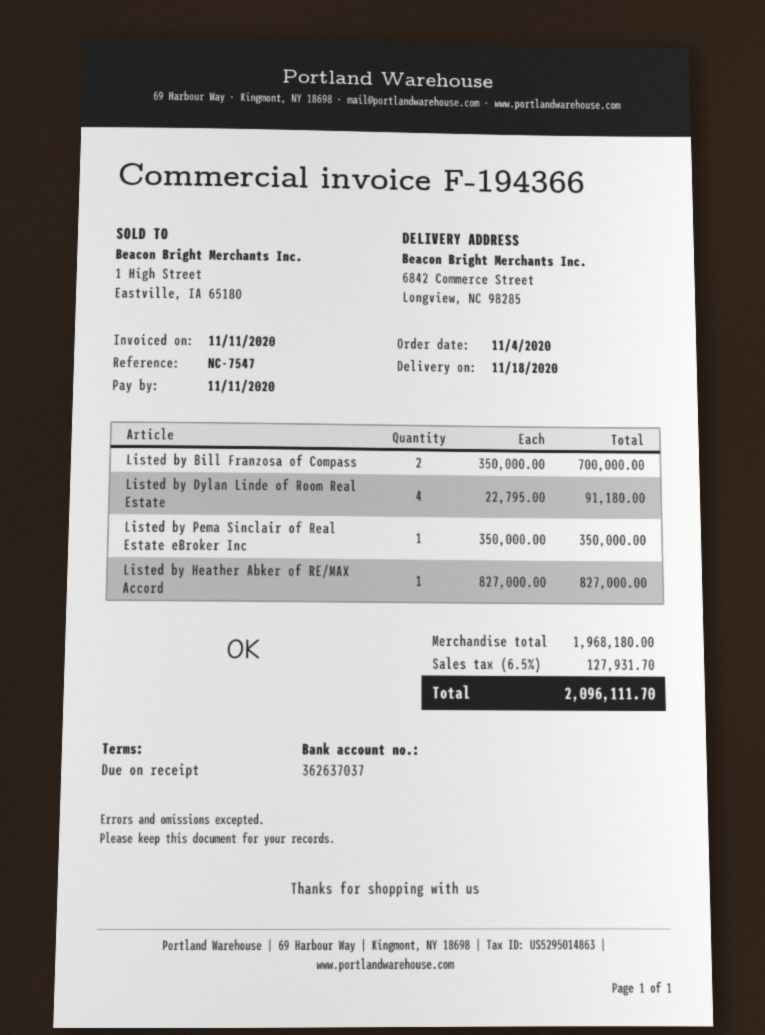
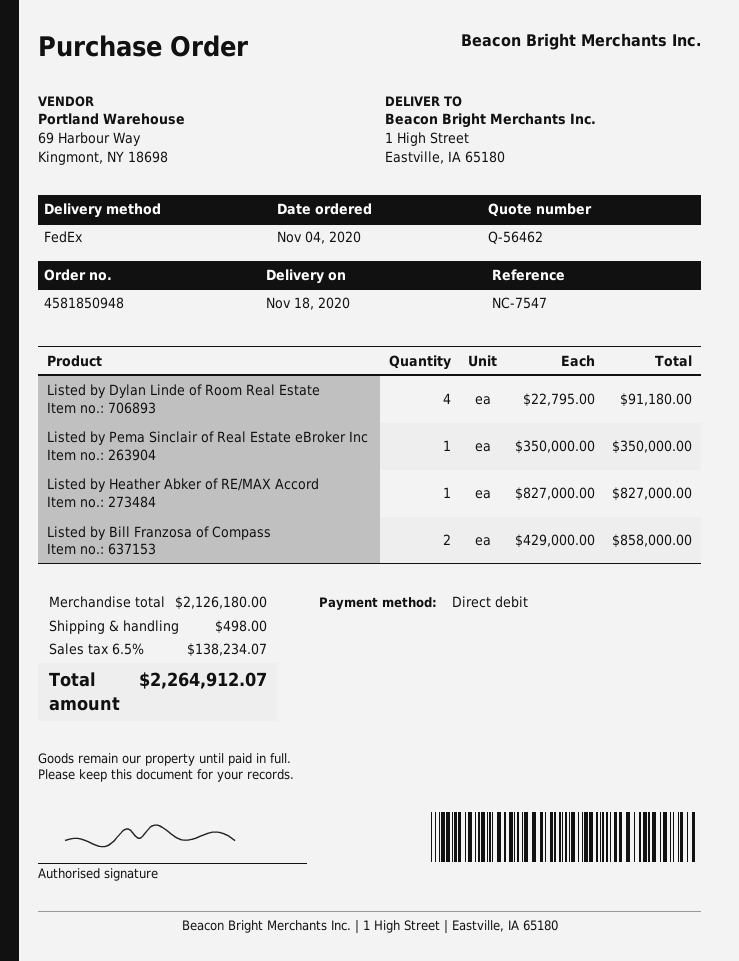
ship to: 6842 Commerce Street, Longview, NC 98285 -> 1 High Street, Eastville, IA 65180
Listed by Bill Franzosa of Compass: 2 x 350000.00 = 700000.00 -> 2 x 429000.00 = 858000.00
subtotal: 1968180.00 -> 2126180.00
shipping: none -> 498.00
tax: 6.5% = 127931.70 -> 6.5% = 138234.07
total: 2096111.70 -> 2264912.07

